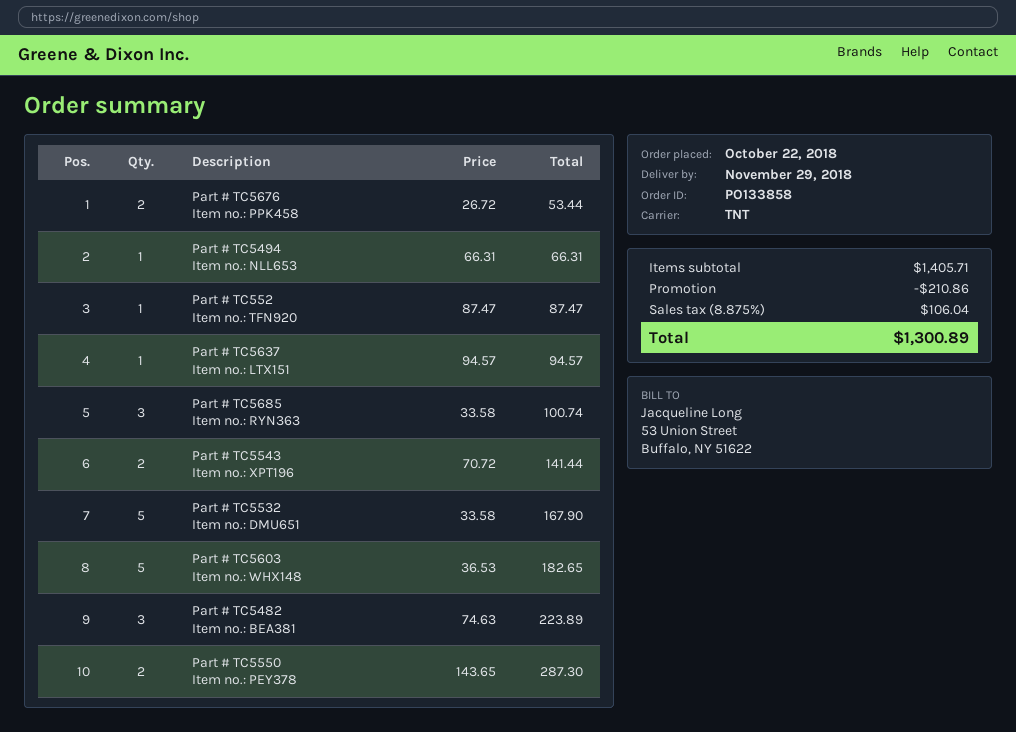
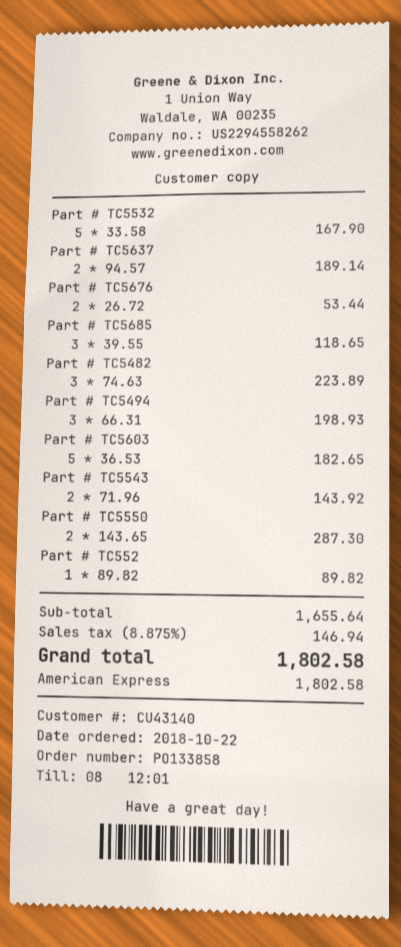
Part # TC5494: 1 x 66.31 = 66.31 -> 3 x 66.31 = 198.93
Part # TC552: 1 x 87.47 = 87.47 -> 1 x 89.82 = 89.82
Part # TC5637: 1 x 94.57 = 94.57 -> 2 x 94.57 = 189.14
Part # TC5685: 3 x 33.58 = 100.74 -> 3 x 39.55 = 118.65
Part # TC5543: 2 x 70.72 = 141.44 -> 2 x 71.96 = 143.92
subtotal: 1405.71 -> 1655.64
discount: 210.86 -> none
tax: 8.875% = 106.04 -> 8.875% = 146.94
total: 1300.89 -> 1802.58

